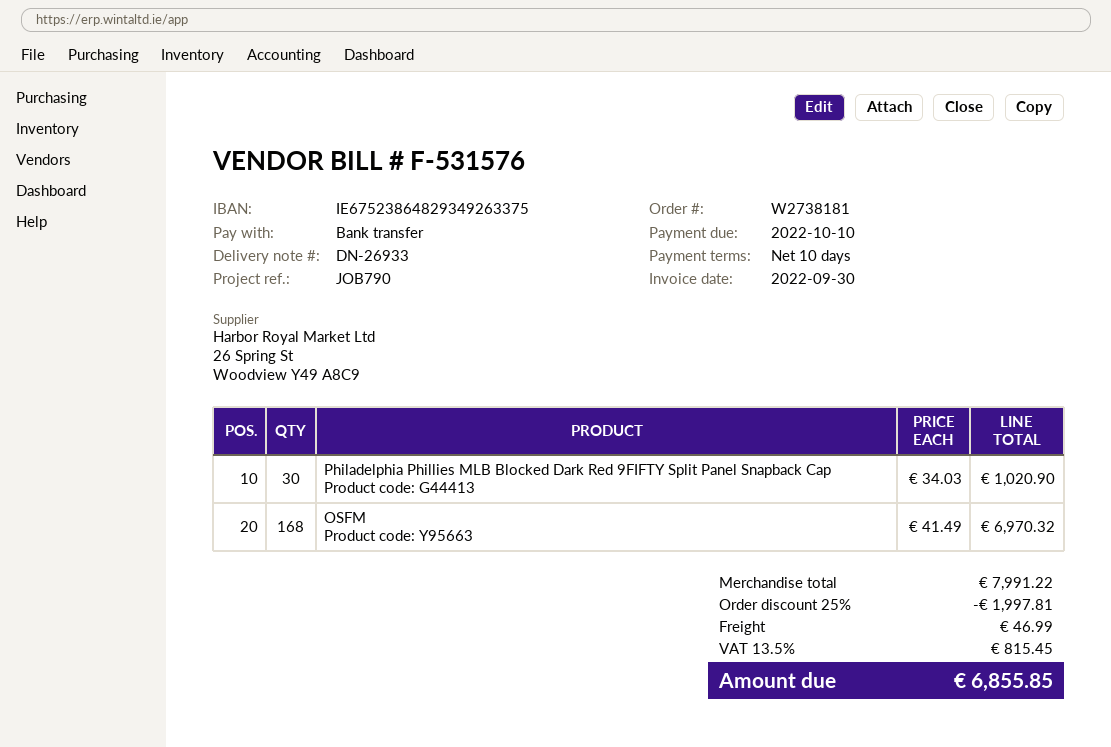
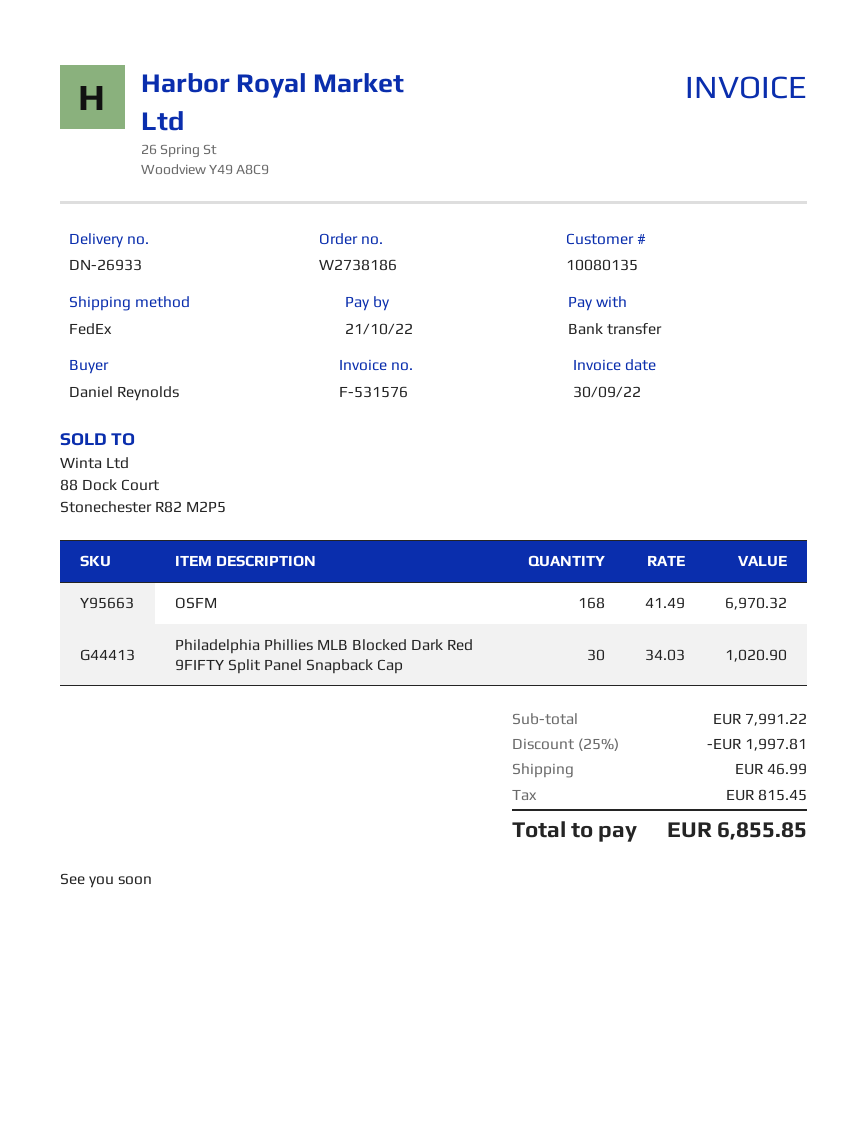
order number: W2738181 -> W2738186
due date: 2022-10-10 -> 2022-10-21

